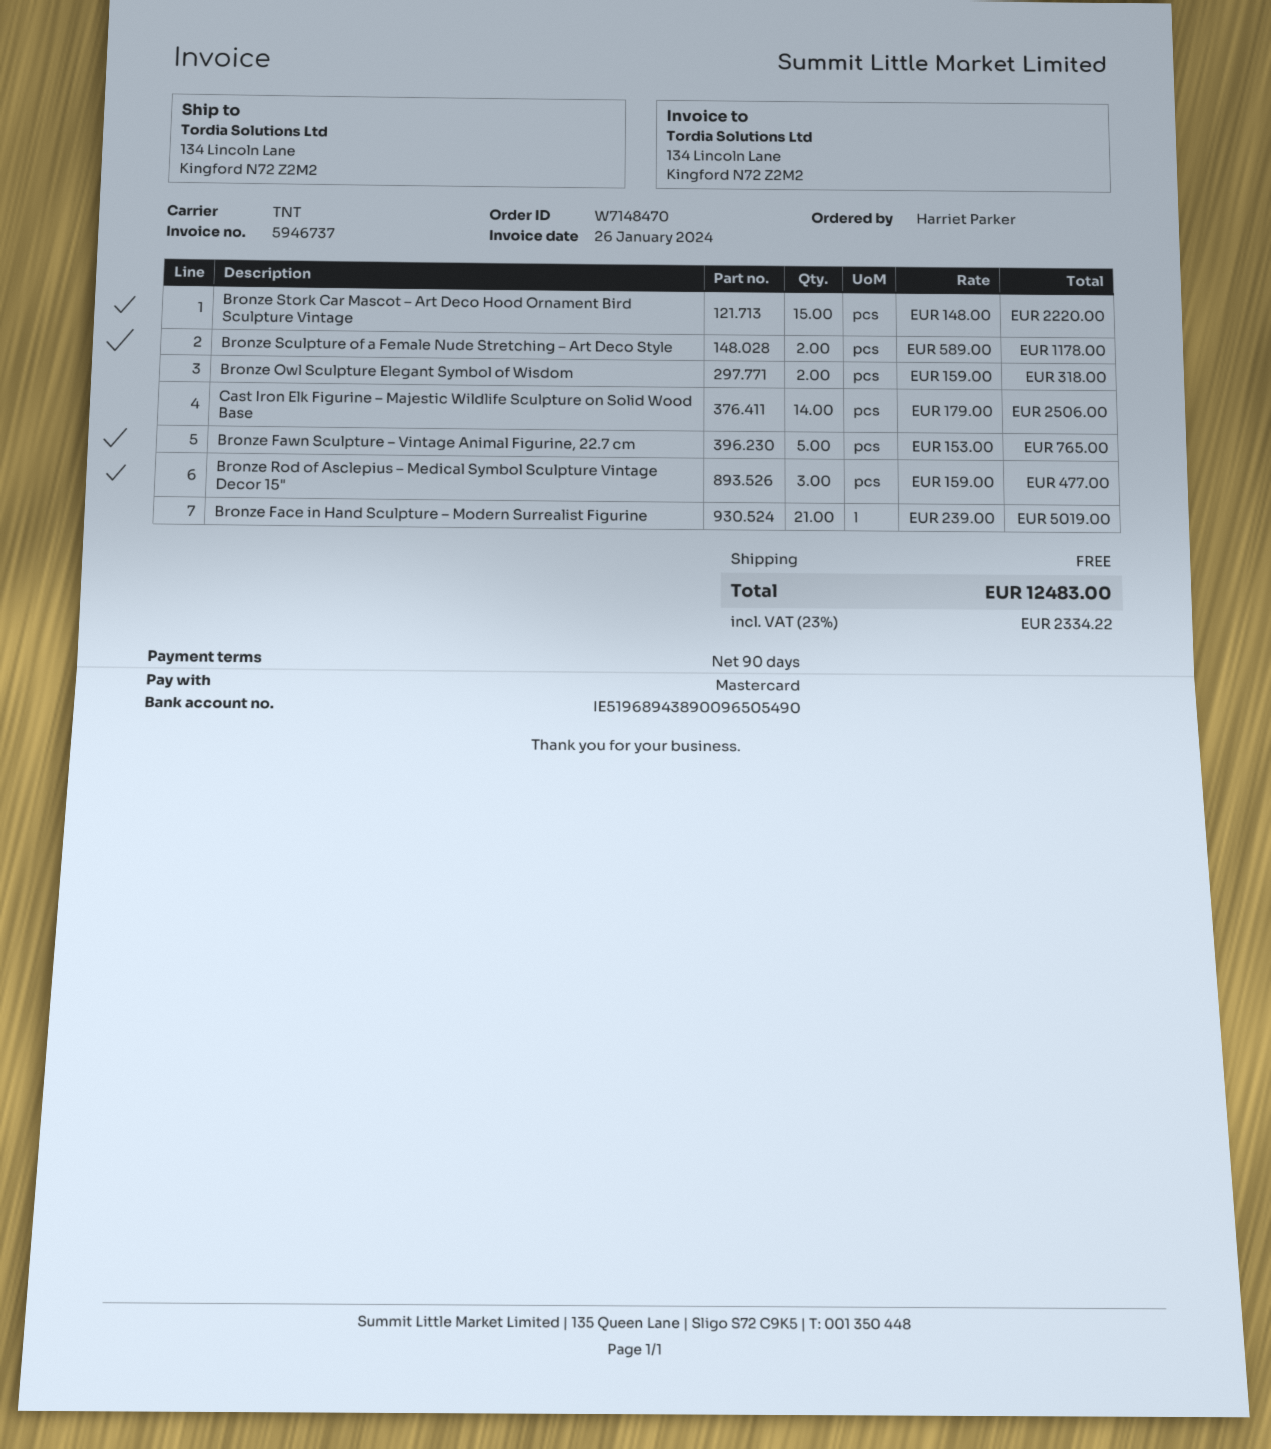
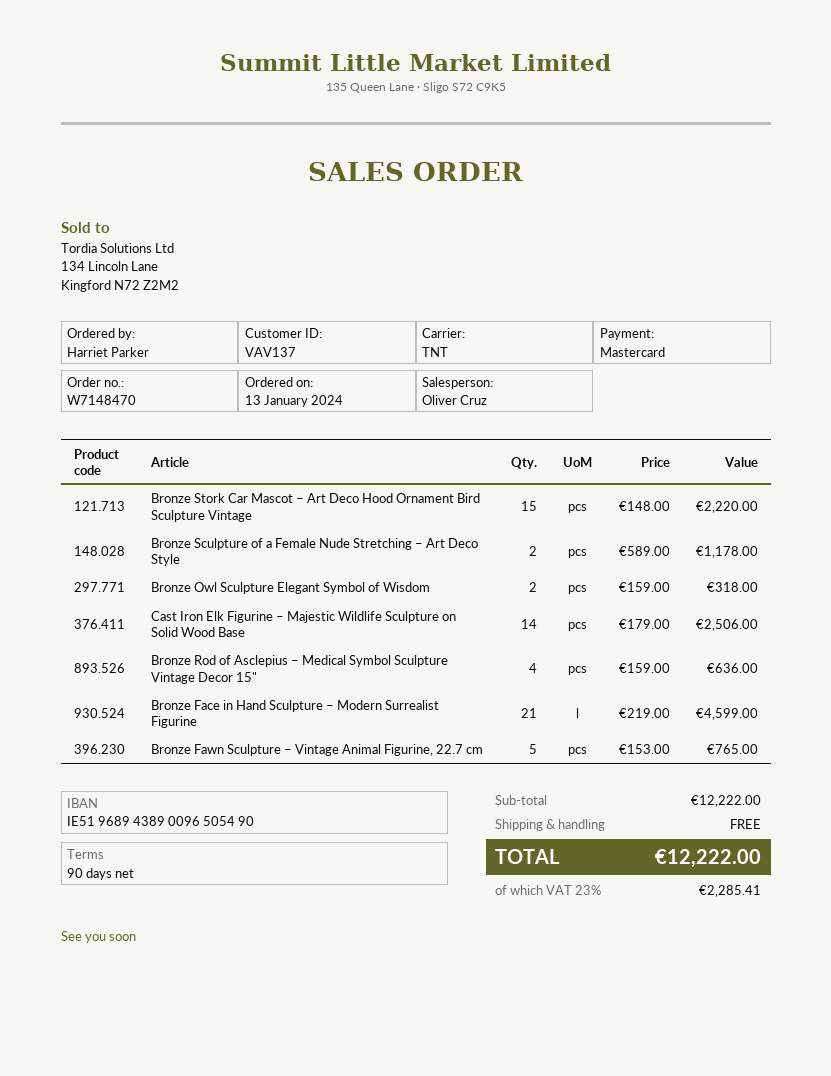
Bronze Rod of Asclepius – Medical Symbol Sculpture Vintage Decor 15": 3 x 159.00 = 477.00 -> 4 x 159.00 = 636.00
Bronze Face in Hand Sculpture – Modern Surrealist Figurine: 21 x 239.00 = 5019.00 -> 21 x 219.00 = 4599.00
tax: 23% = 2334.22 -> 23% = 2285.41
total: 12483.00 -> 12222.00

